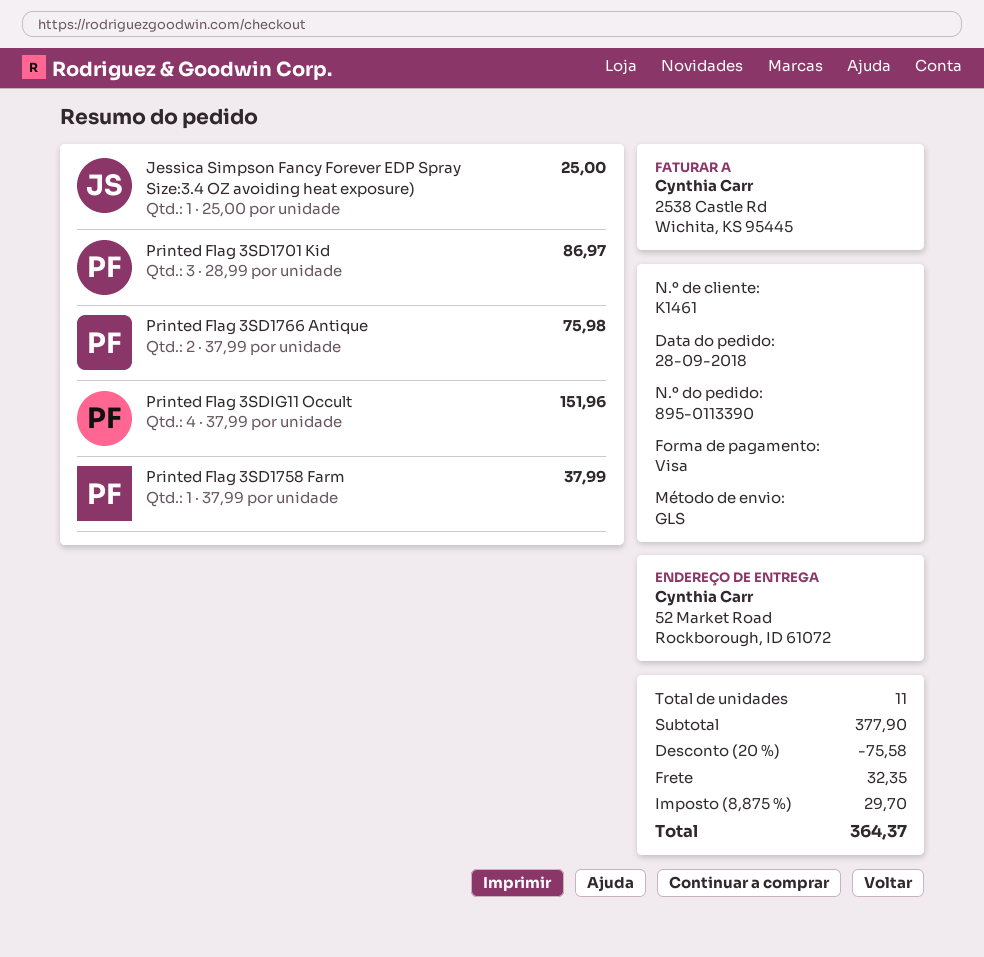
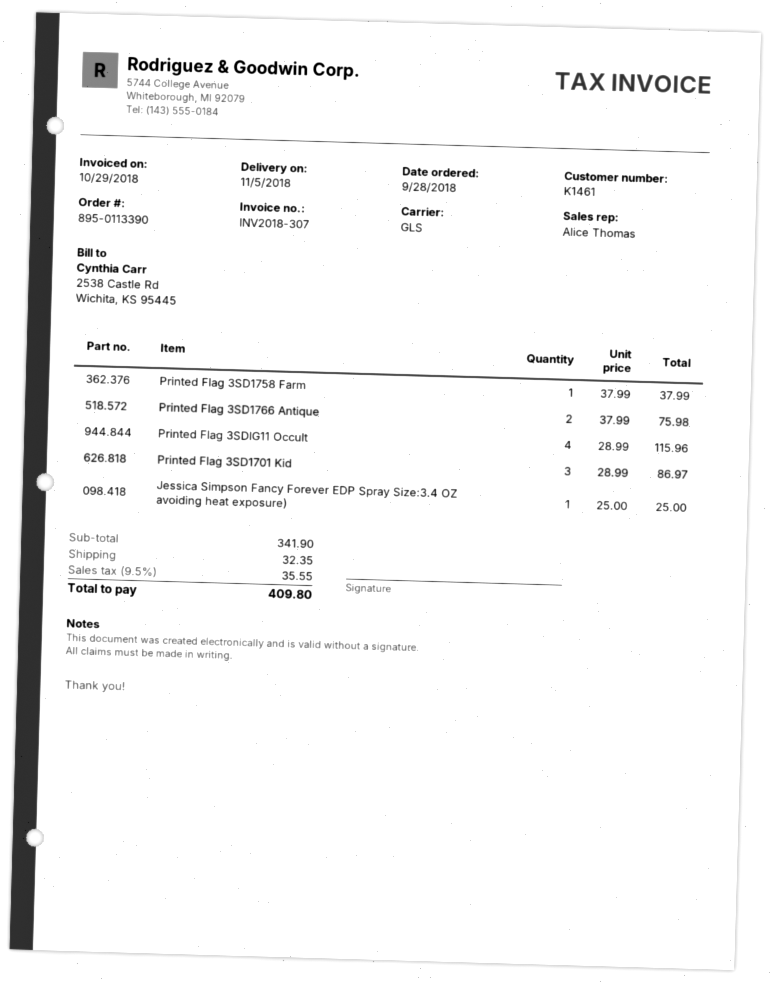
Printed Flag 3SDIG11 Occult: 4 x 37.99 = 151.96 -> 4 x 28.99 = 115.96
subtotal: 377.90 -> 341.90
discount: 20% = 75.58 -> none
tax: 8.875% = 29.70 -> 9.5% = 35.55
total: 364.37 -> 409.80

